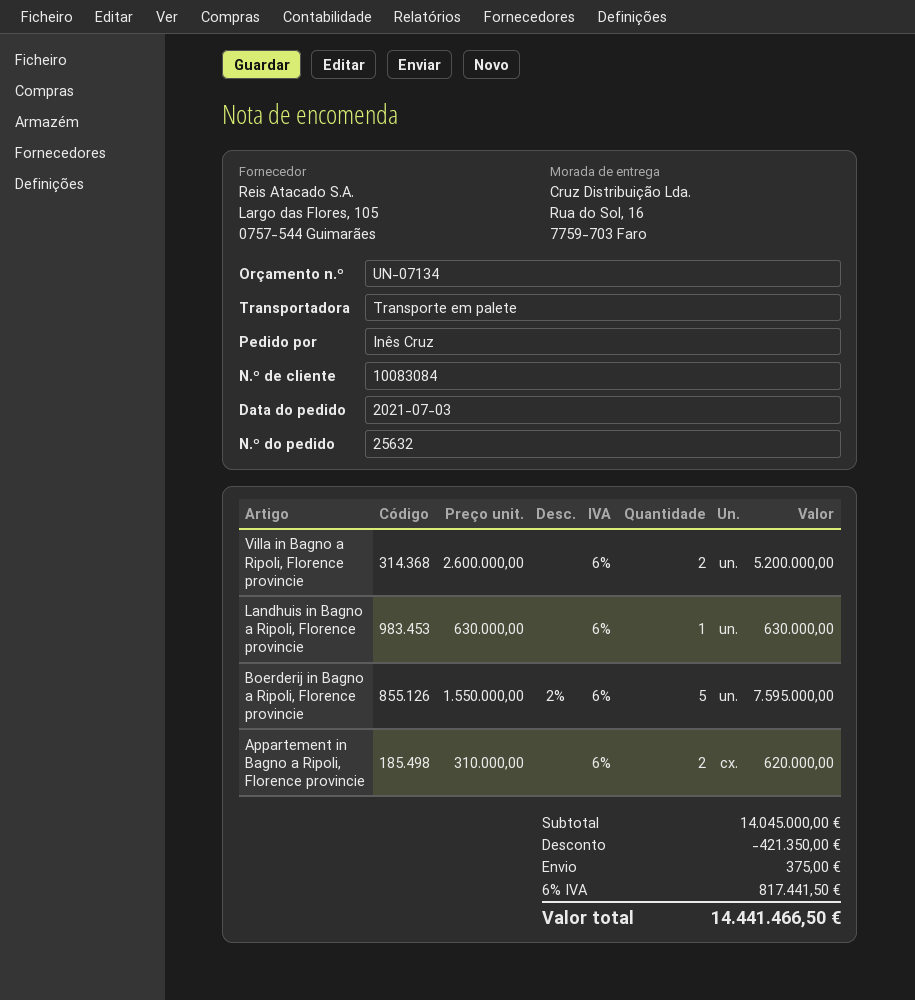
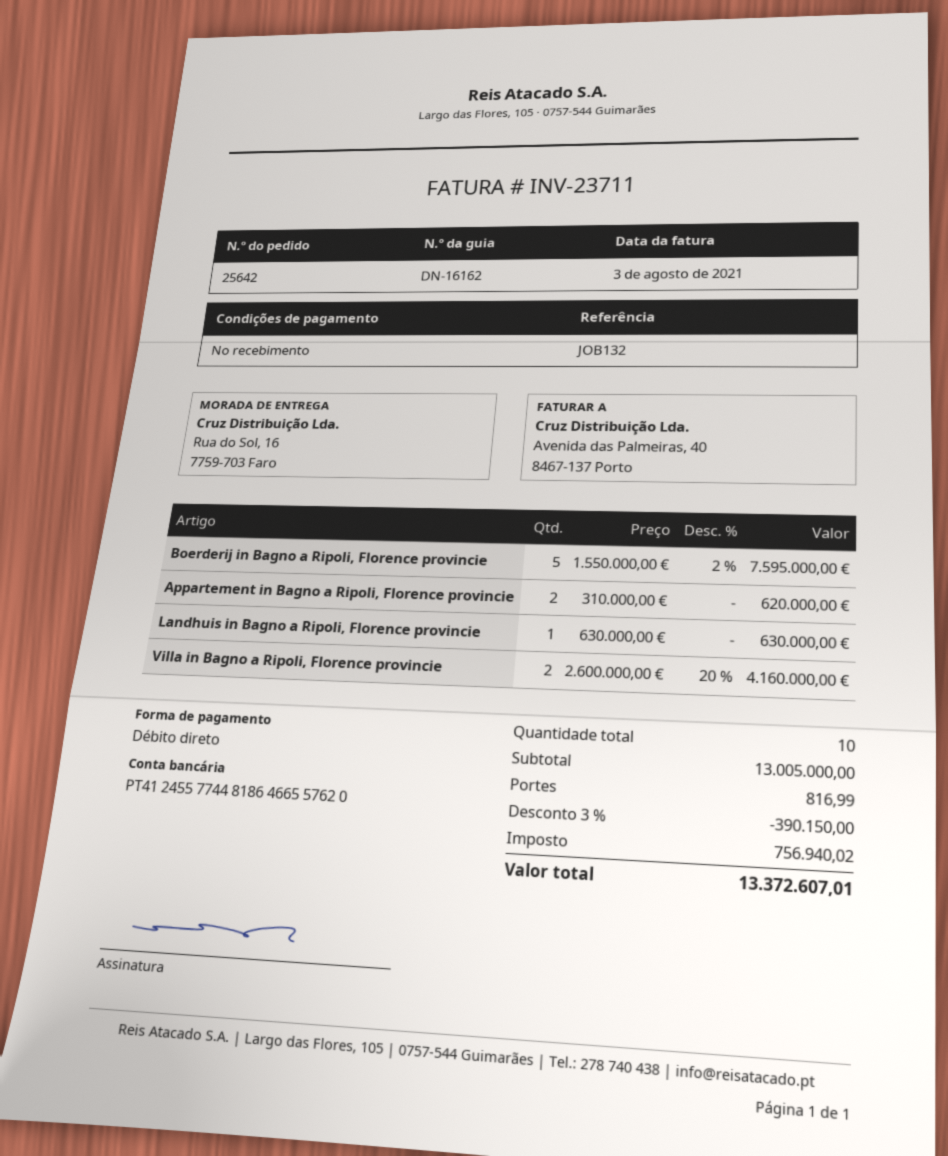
order number: 25632 -> 25642
Villa in Bagno a Ripoli, Florence provincie: 2 x 2600000.00 = 5200000.00 -> 2 x 2600000.00 - 20% = 4160000.00
subtotal: 14045000.00 -> 13005000.00
discount: 421350.00 -> 390150.00
shipping: 375.00 -> 816.99
tax: 817441.50 -> 756940.02
total: 14441466.50 -> 13372607.01

